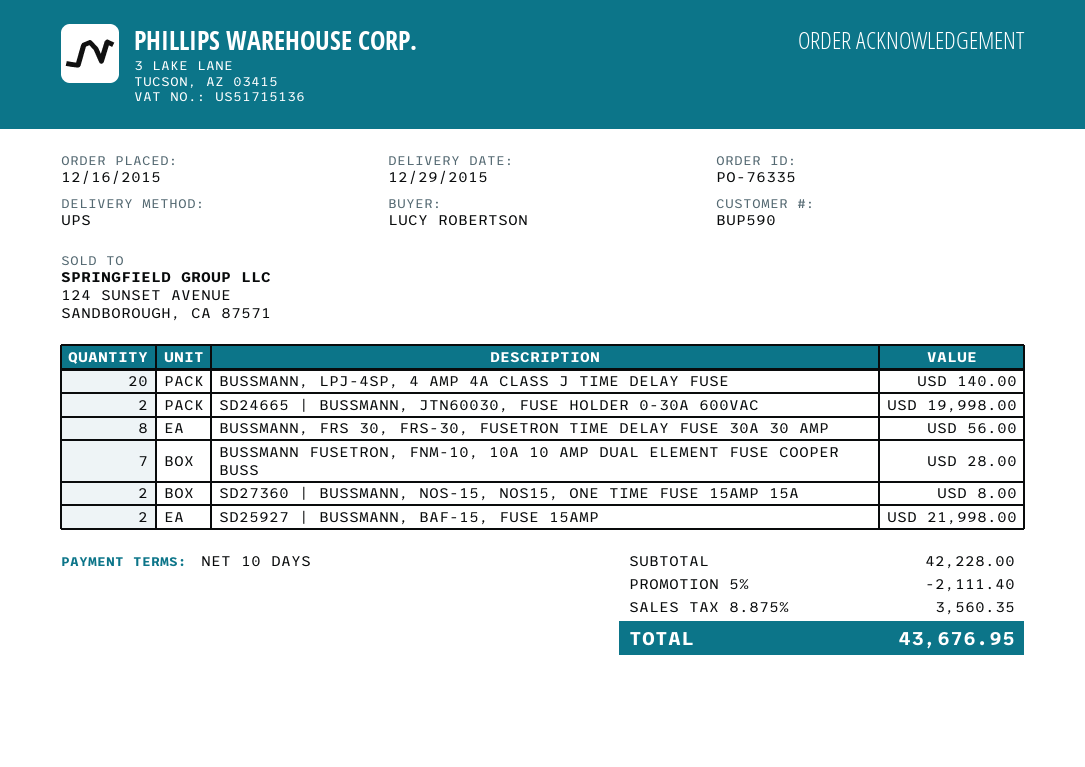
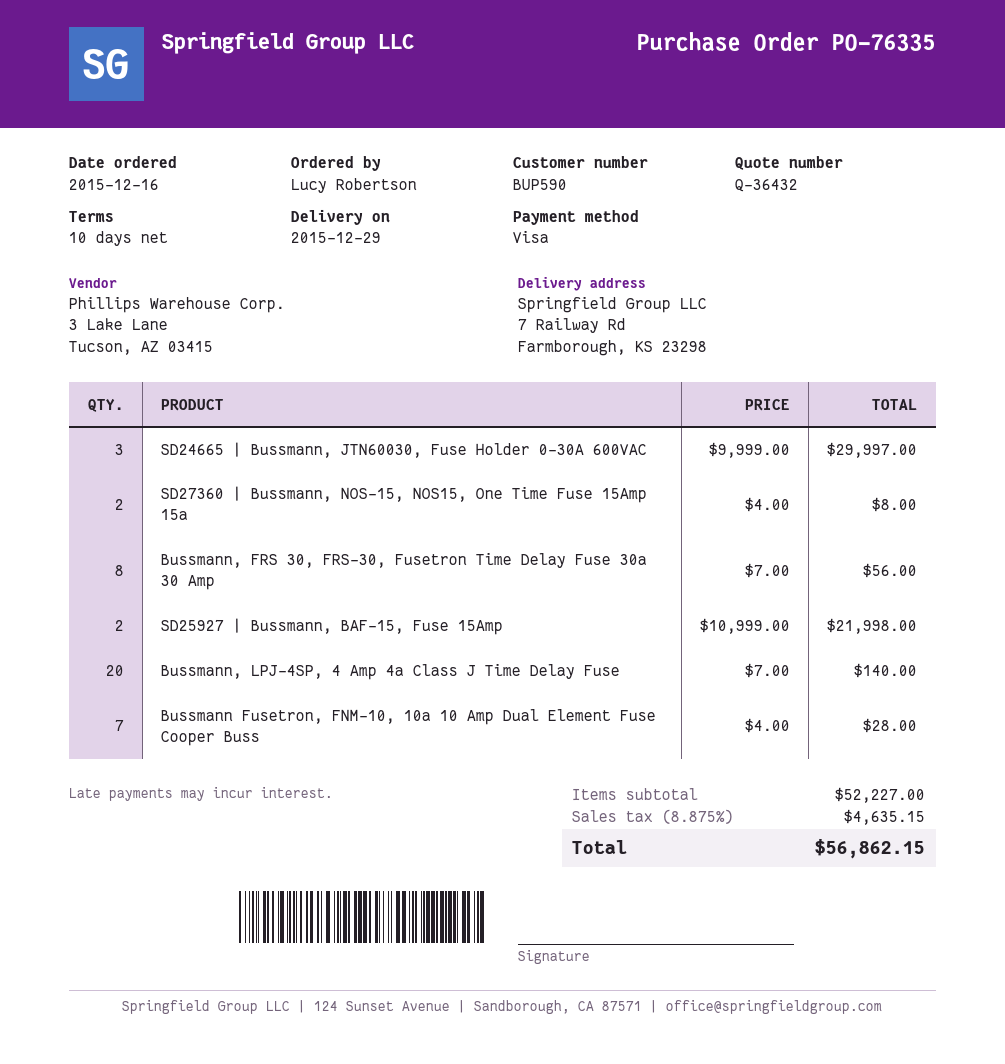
SD24665 | BUSSMANN, JTN60030, FUSE HOLDER 0-30A 600VAC: 2 for 19998.00 -> 3 for 29997.00
subtotal: 42228.00 -> 52227.00
discount: 5% = 2111.40 -> none
tax: 8.875% = 3560.35 -> 8.875% = 4635.15
total: 43676.95 -> 56862.15

